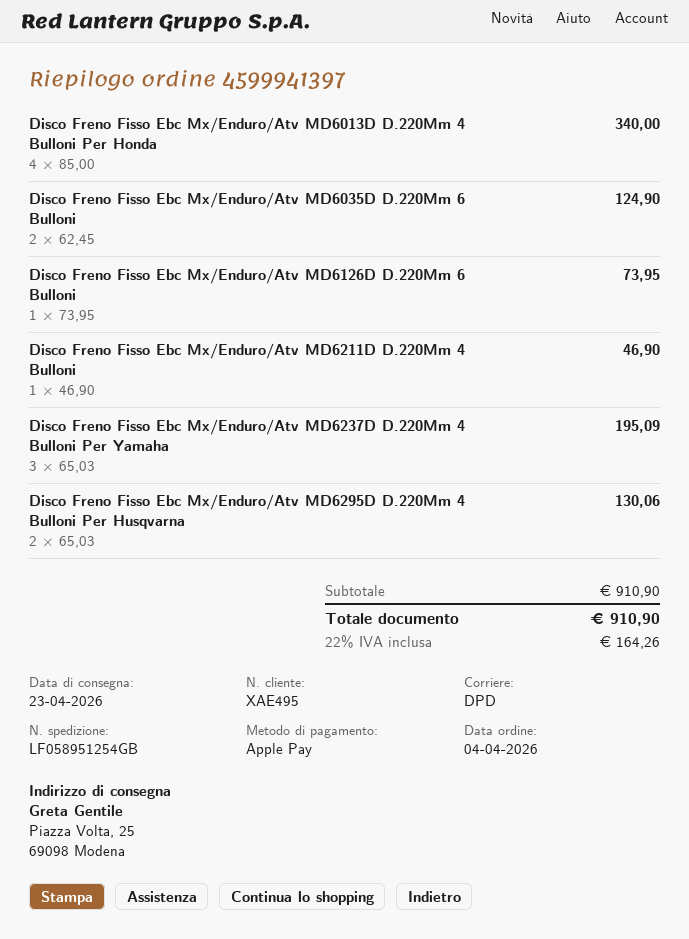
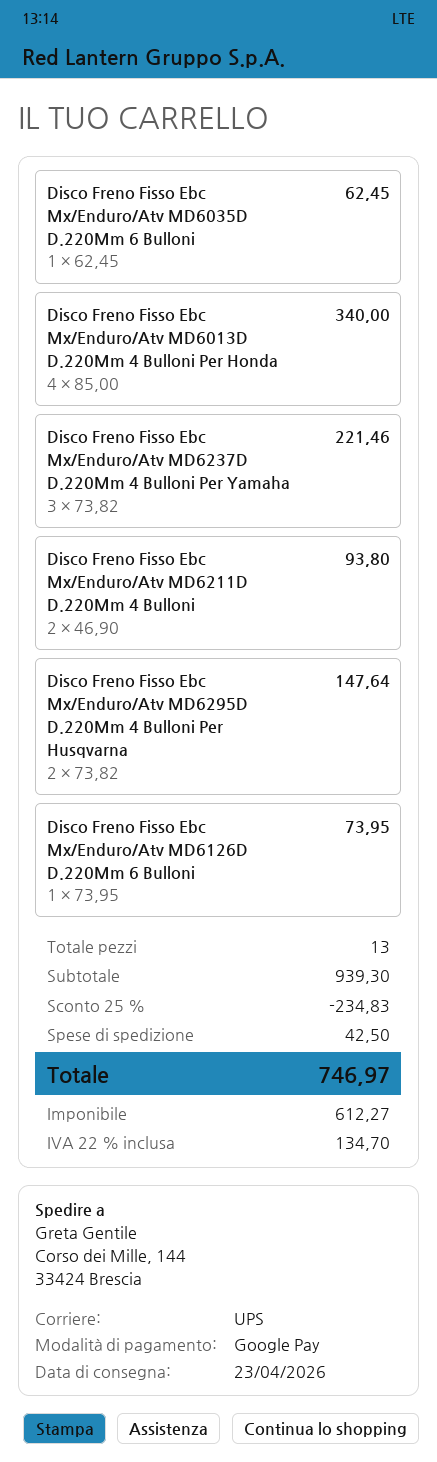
payment method: Apple Pay -> Google Pay
shipping method: DPD -> UPS
ship to: Piazza Volta, 25, 69098 Modena -> Corso dei Mille, 144, 33424 Brescia
Disco Freno Fisso Ebc Mx/Enduro/Atv MD6035D D.220Mm 6 Bulloni: 2 x 62.45 = 124.90 -> 1 x 62.45 = 62.45
Disco Freno Fisso Ebc Mx/Enduro/Atv MD6211D D.220Mm 4 Bulloni: 1 x 46.90 = 46.90 -> 2 x 46.90 = 93.80
Disco Freno Fisso Ebc Mx/Enduro/Atv MD6237D D.220Mm 4 Bulloni Per Yamaha: 3 x 65.03 = 195.09 -> 3 x 73.82 = 221.46
Disco Freno Fisso Ebc Mx/Enduro/Atv MD6295D D.220Mm 4 Bulloni Per Husqvarna: 2 x 65.03 = 130.06 -> 2 x 73.82 = 147.64
subtotal: 910.90 -> 939.30
discount: none -> 25% = 234.83
shipping: none -> 42.50
tax: 22% = 164.26 -> 22% = 134.70
total: 910.90 -> 746.97

